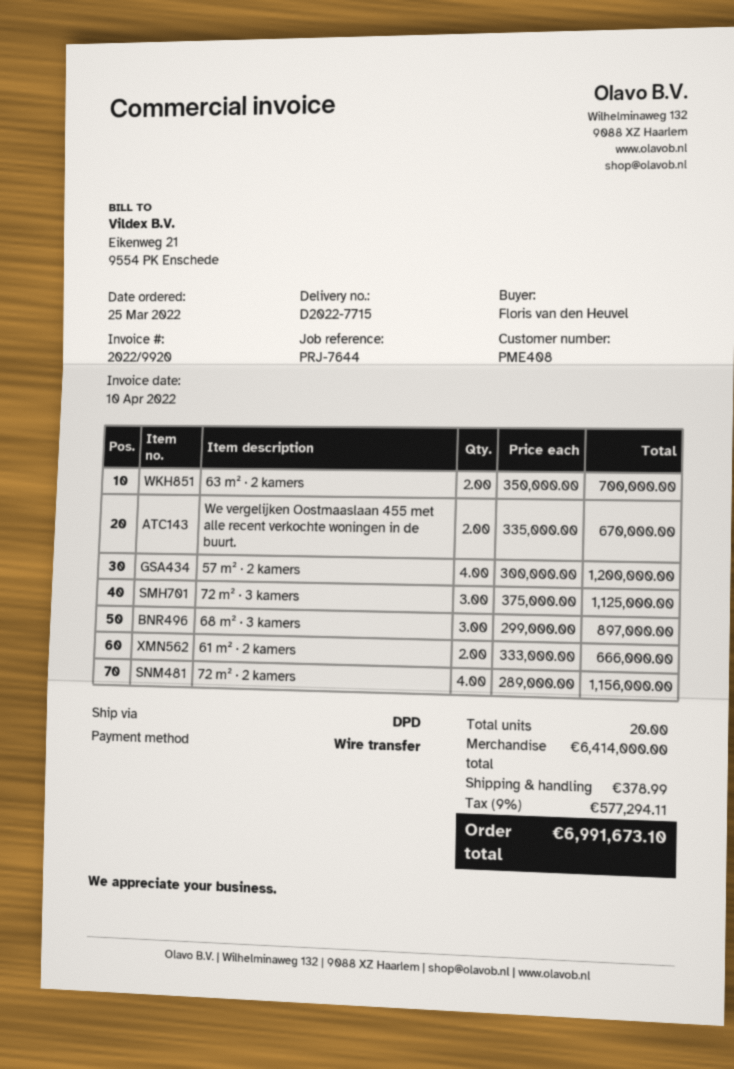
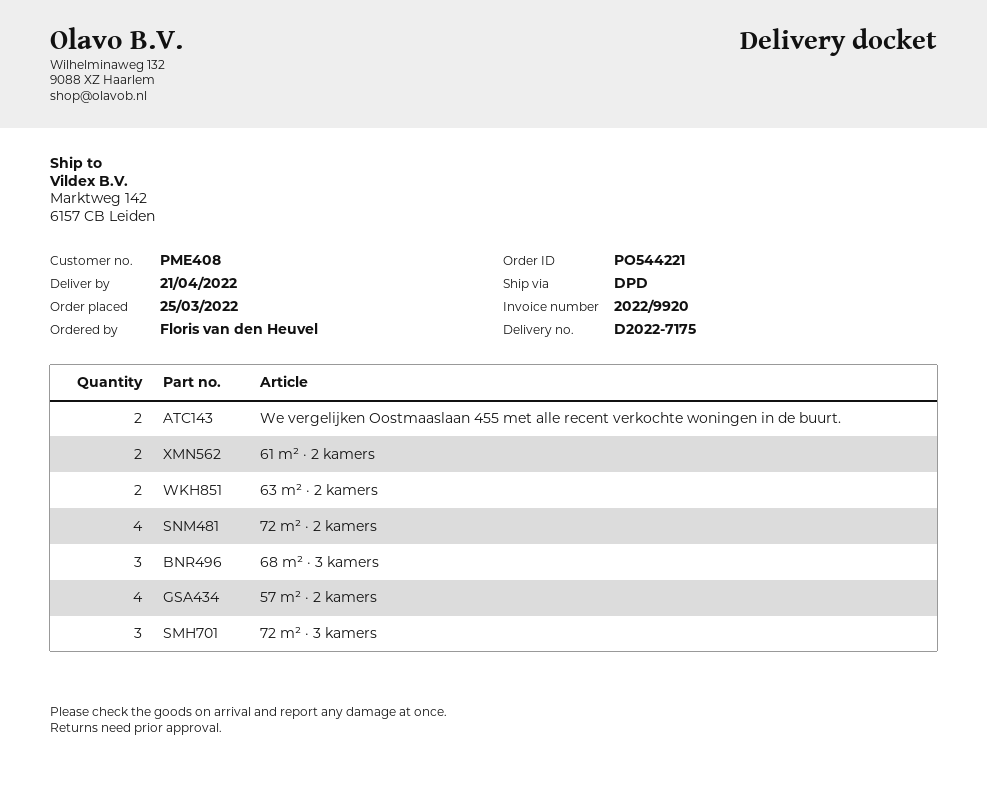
delivery note number: D2022-7715 -> D2022-7175

